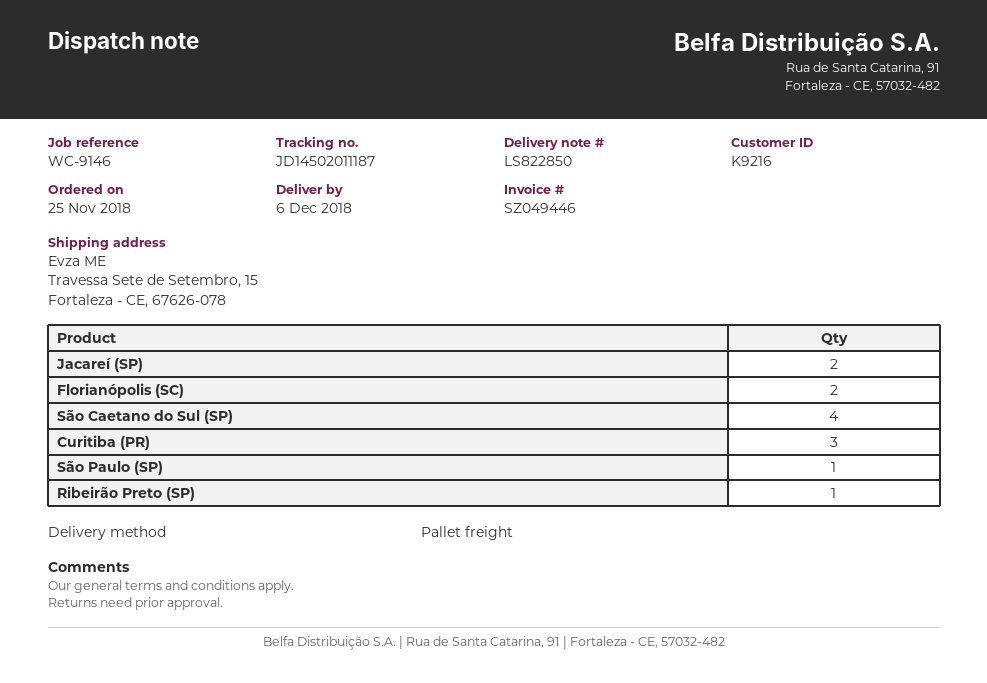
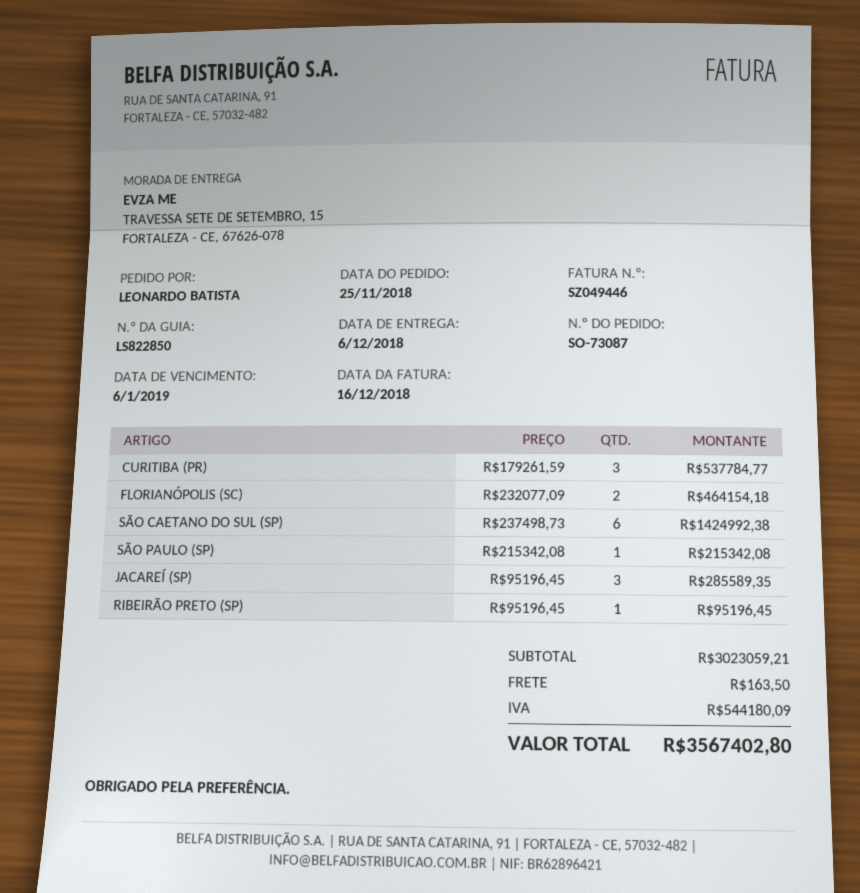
Jacareí (SP): 2 -> 3
São Caetano do Sul (SP): 4 -> 6

